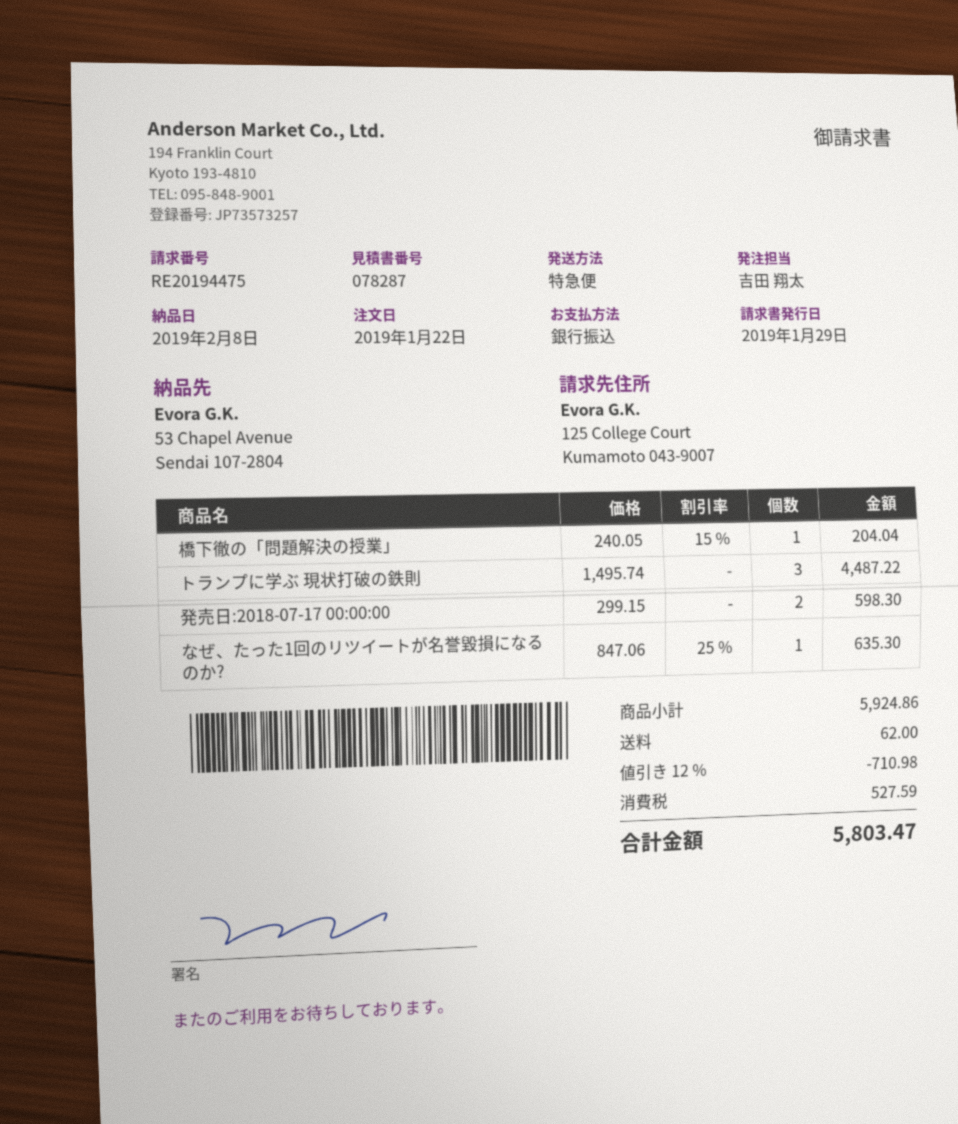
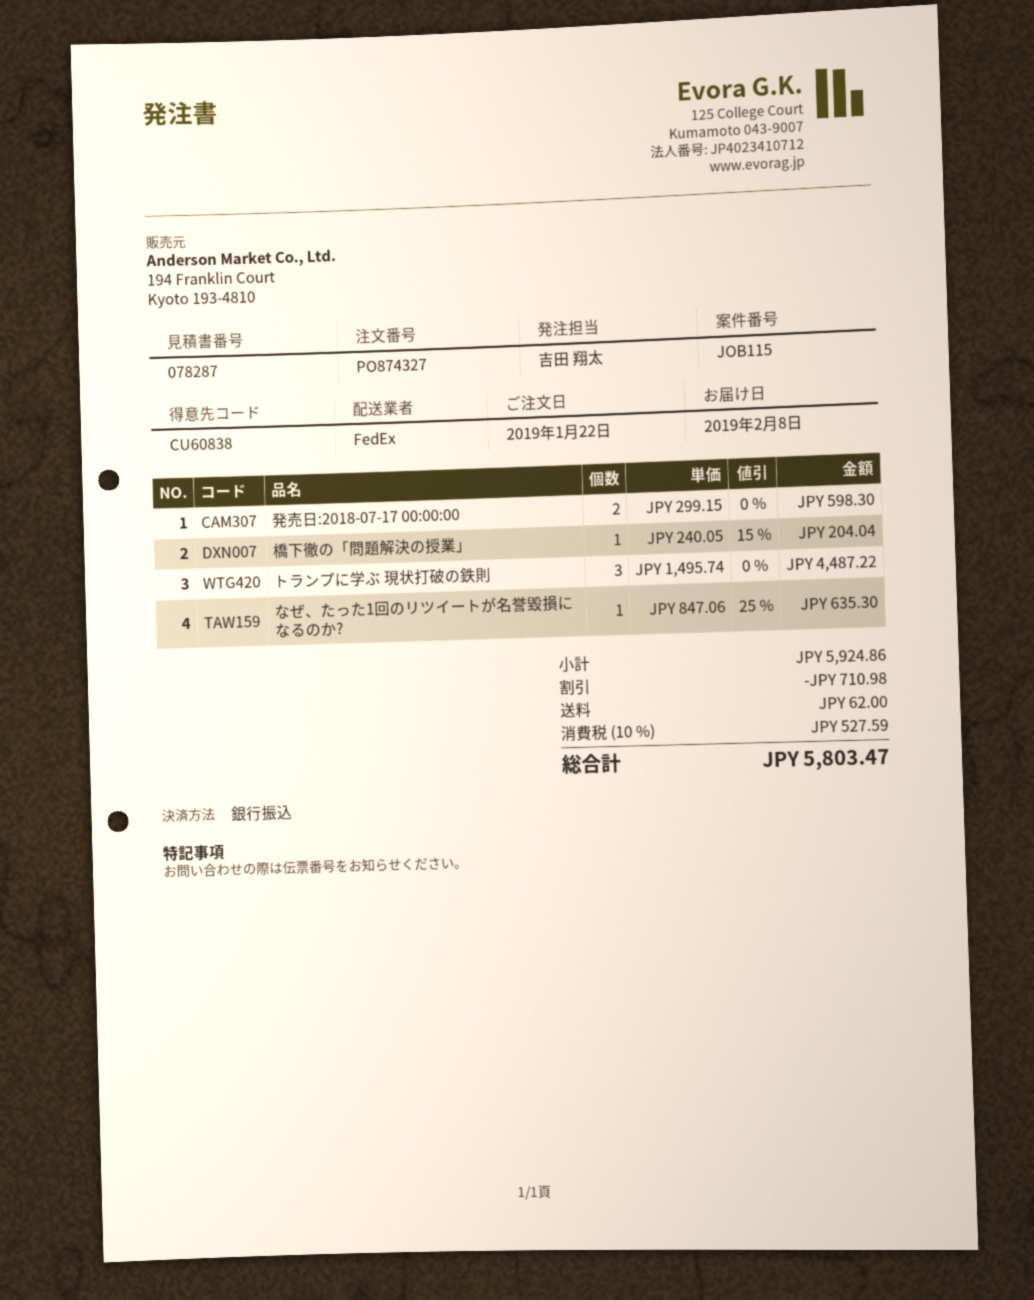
shipping method: express -> FedEx

